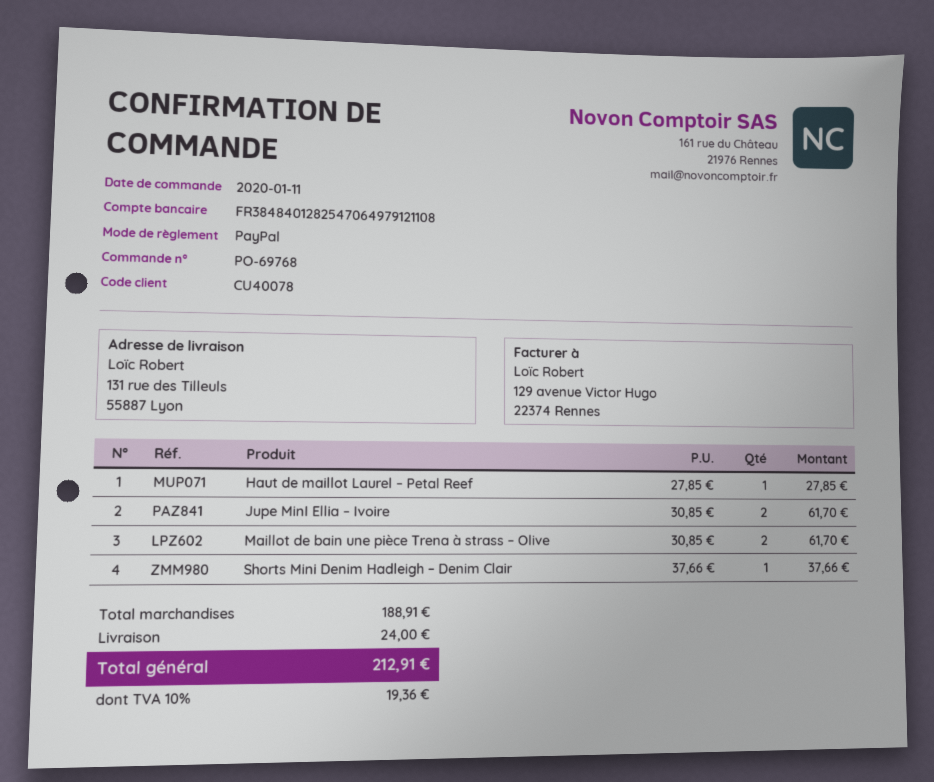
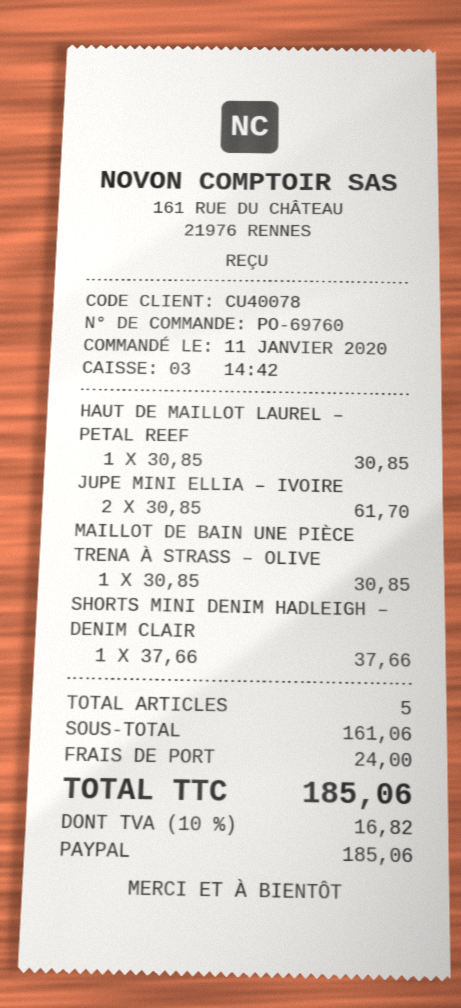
order number: PO-69768 -> PO-69760
Haut de maillot Laurel – Petal Reef: 1 x 27.85 = 27.85 -> 1 x 30.85 = 30.85
Maillot de bain une pièce Trena à strass – Olive: 2 x 30.85 = 61.70 -> 1 x 30.85 = 30.85
subtotal: 188.91 -> 161.06
tax: 10% = 19.36 -> 10% = 16.82
total: 212.91 -> 185.06

